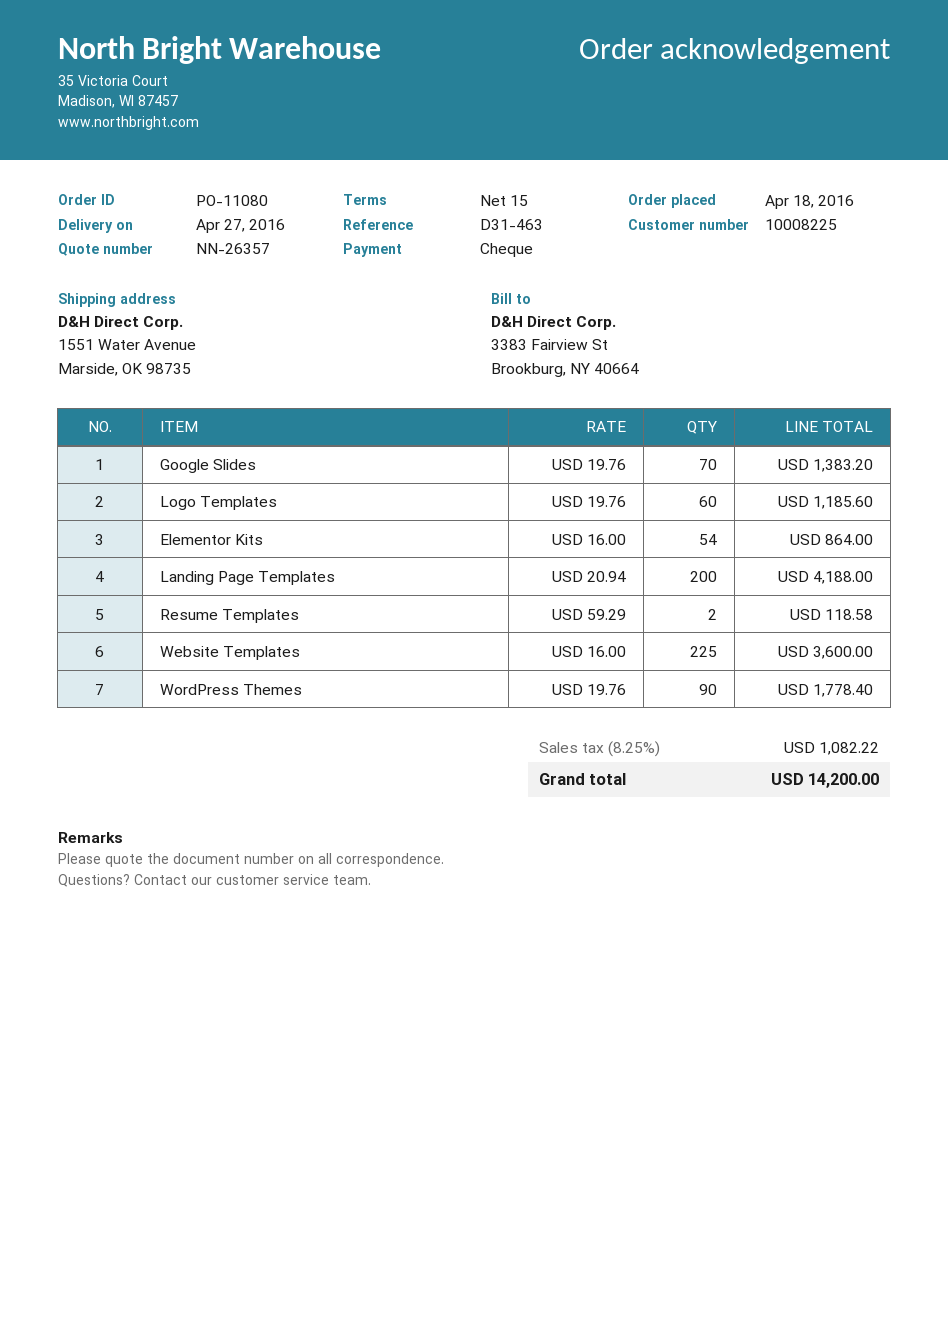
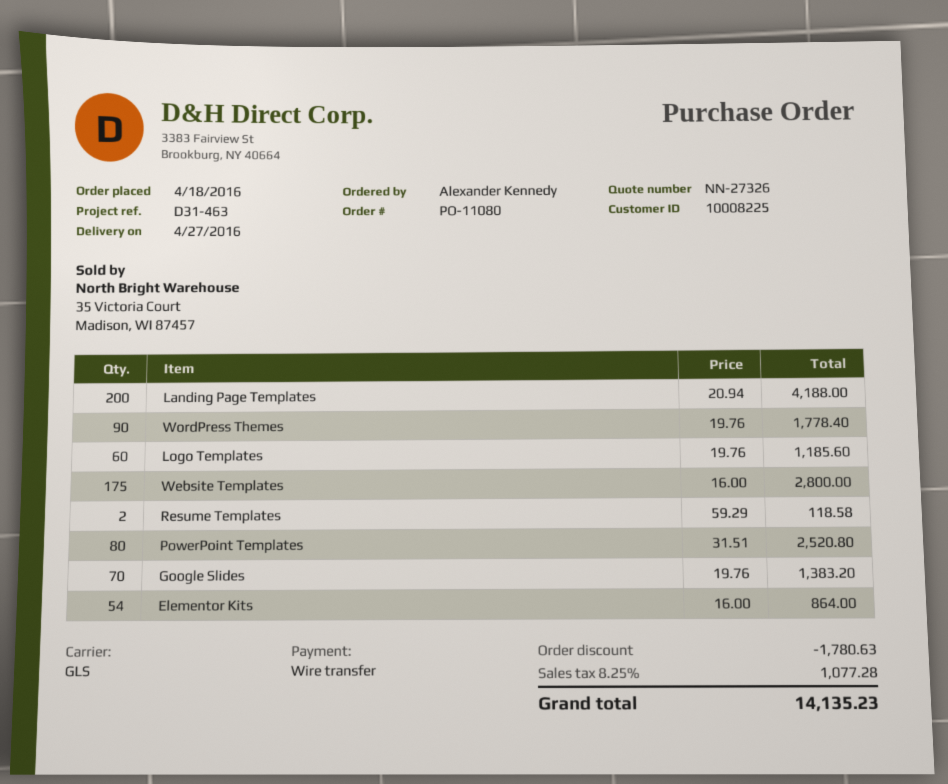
quote number: NN-26357 -> NN-27326
payment method: cheque -> bank transfer
Website Templates: 225 x 16.00 = 3600.00 -> 175 x 16.00 = 2800.00
PowerPoint Templates: none -> 80 x 31.51 = 2520.80
discount: none -> 1780.63
tax: 8.25% = 1082.22 -> 8.25% = 1077.28
total: 14200.00 -> 14135.23

